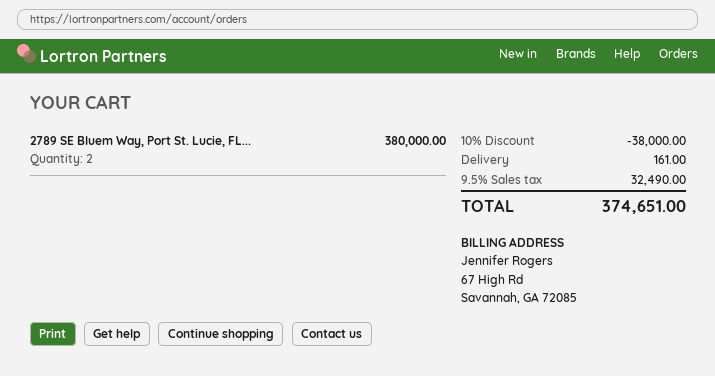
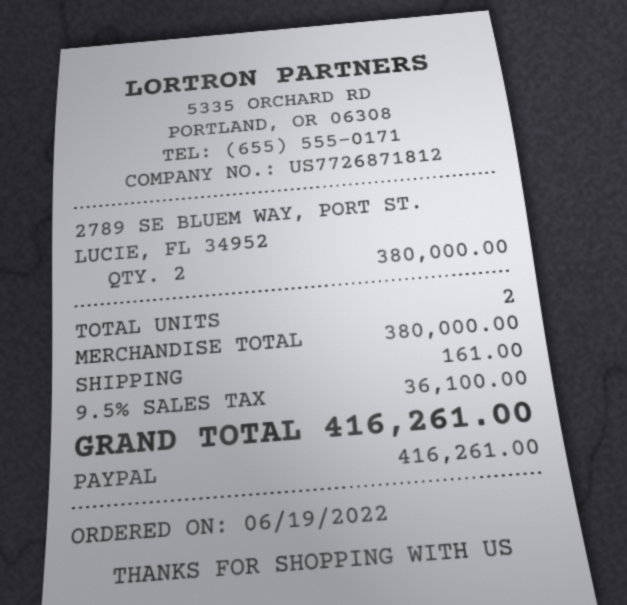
discount: 10% = 38000.00 -> none
tax: 9.5% = 32490.00 -> 9.5% = 36100.00
total: 374651.00 -> 416261.00

